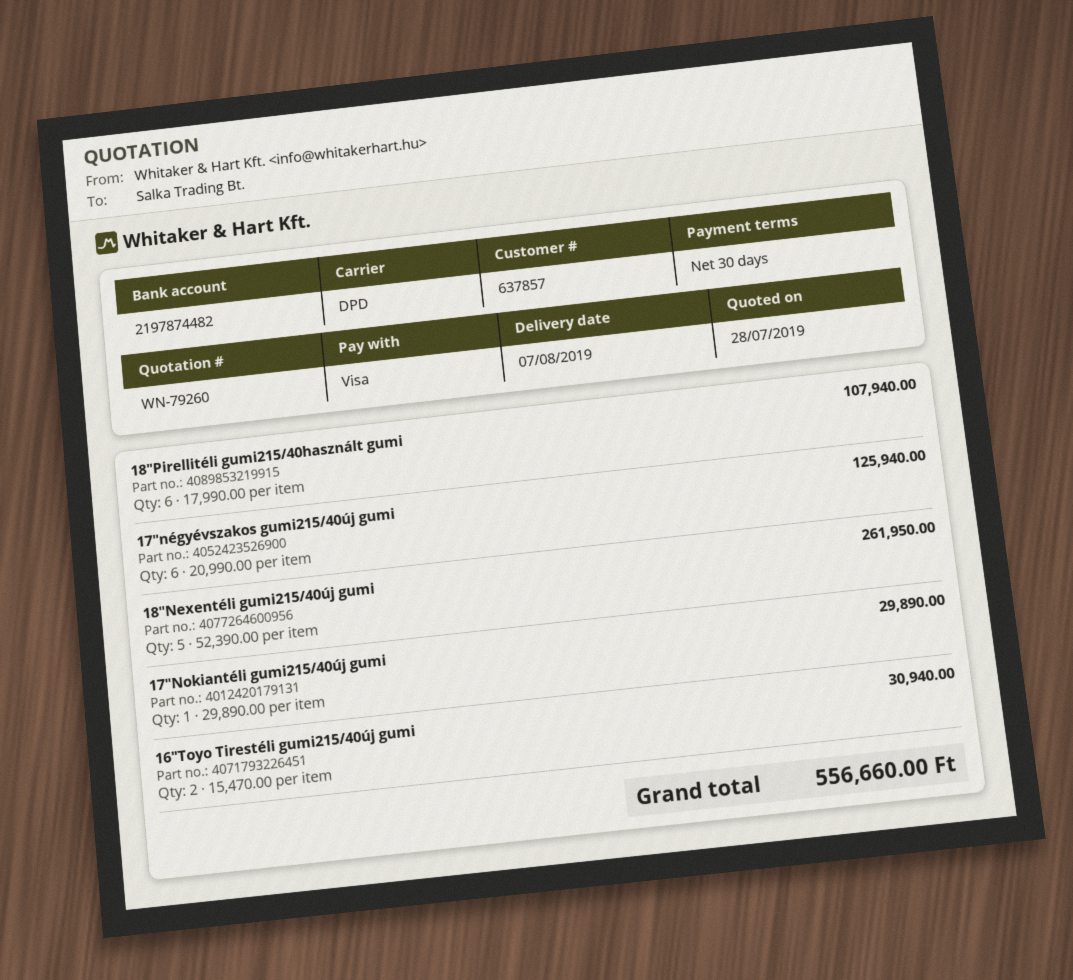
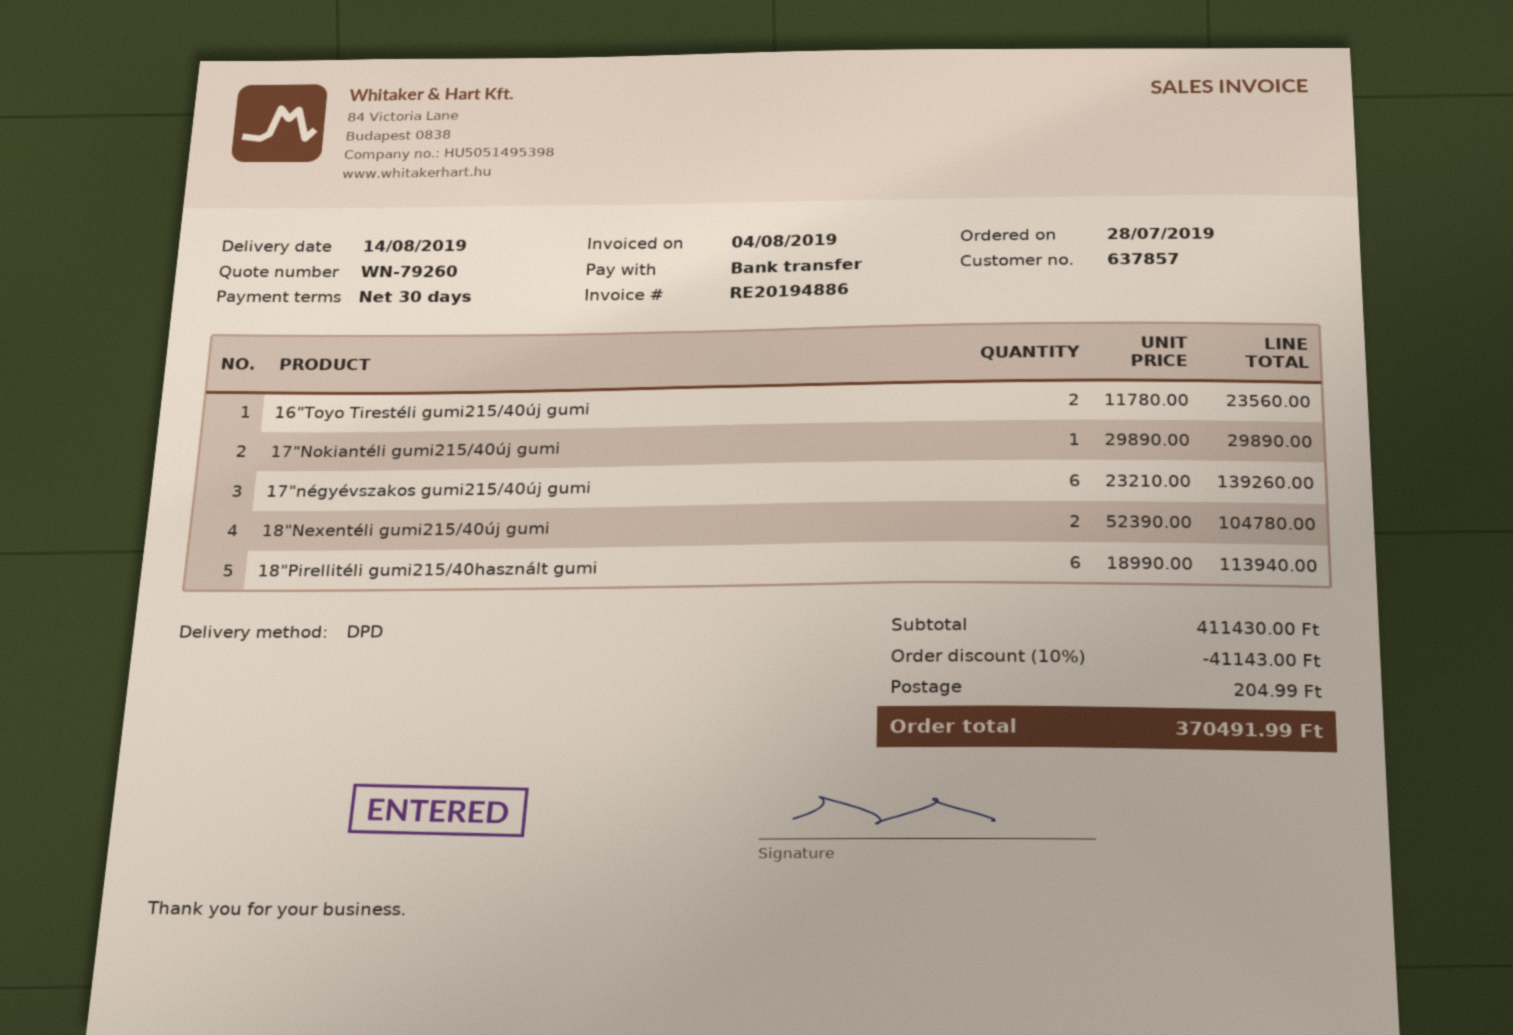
delivery date: 2019-08-07 -> 2019-08-14
payment method: Visa -> bank transfer
18"Pirellitéli gumi215/40használt gumi: 6 x 17990.00 = 107940.00 -> 6 x 18990.00 = 113940.00
17"négyévszakos gumi215/40új gumi: 6 x 20990.00 = 125940.00 -> 6 x 23210.00 = 139260.00
18"Nexentéli gumi215/40új gumi: 5 x 52390.00 = 261950.00 -> 2 x 52390.00 = 104780.00
16"Toyo Tirestéli gumi215/40új gumi: 2 x 15470.00 = 30940.00 -> 2 x 11780.00 = 23560.00
discount: none -> 10% = 41143.00
shipping: none -> 204.99
total: 556660.00 -> 370491.99

